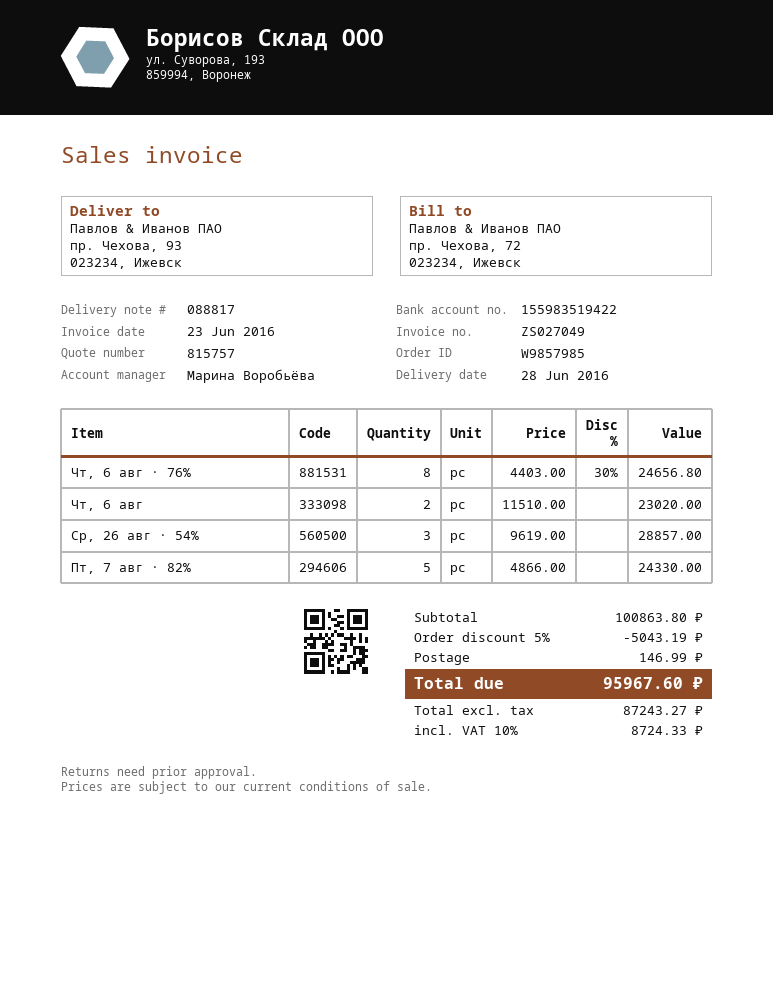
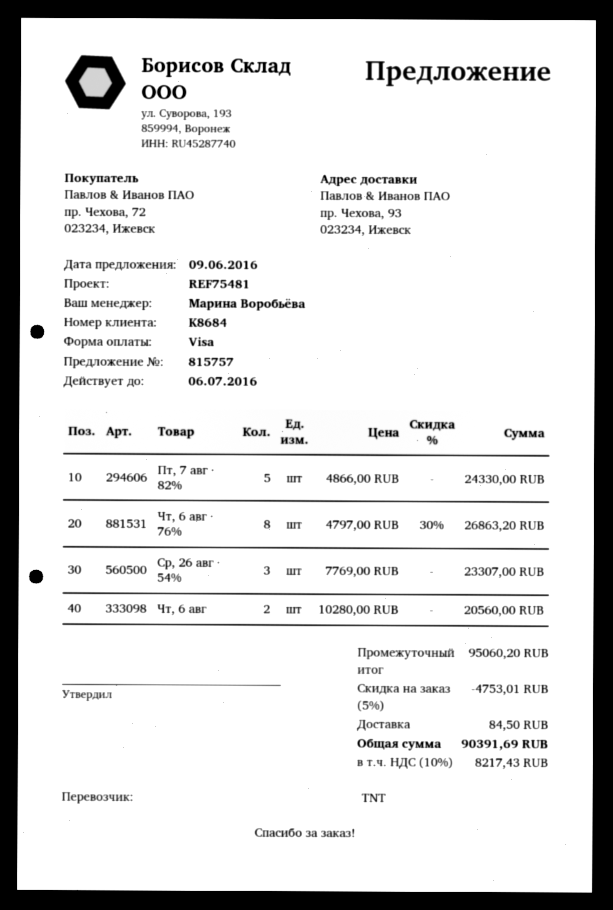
Чт, 6 авг · 76%: 8 x 4403.00 - 30% = 24656.80 -> 8 x 4797.00 - 30% = 26863.20
Чт, 6 авг: 2 x 11510.00 = 23020.00 -> 2 x 10280.00 = 20560.00
Ср, 26 авг · 54%: 3 x 9619.00 = 28857.00 -> 3 x 7769.00 = 23307.00
subtotal: 100863.80 -> 95060.20
discount: 5% = 5043.19 -> 5% = 4753.01
shipping: 146.99 -> 84.50
tax: 10% = 8724.33 -> 10% = 8217.43
total: 95967.60 -> 90391.69

